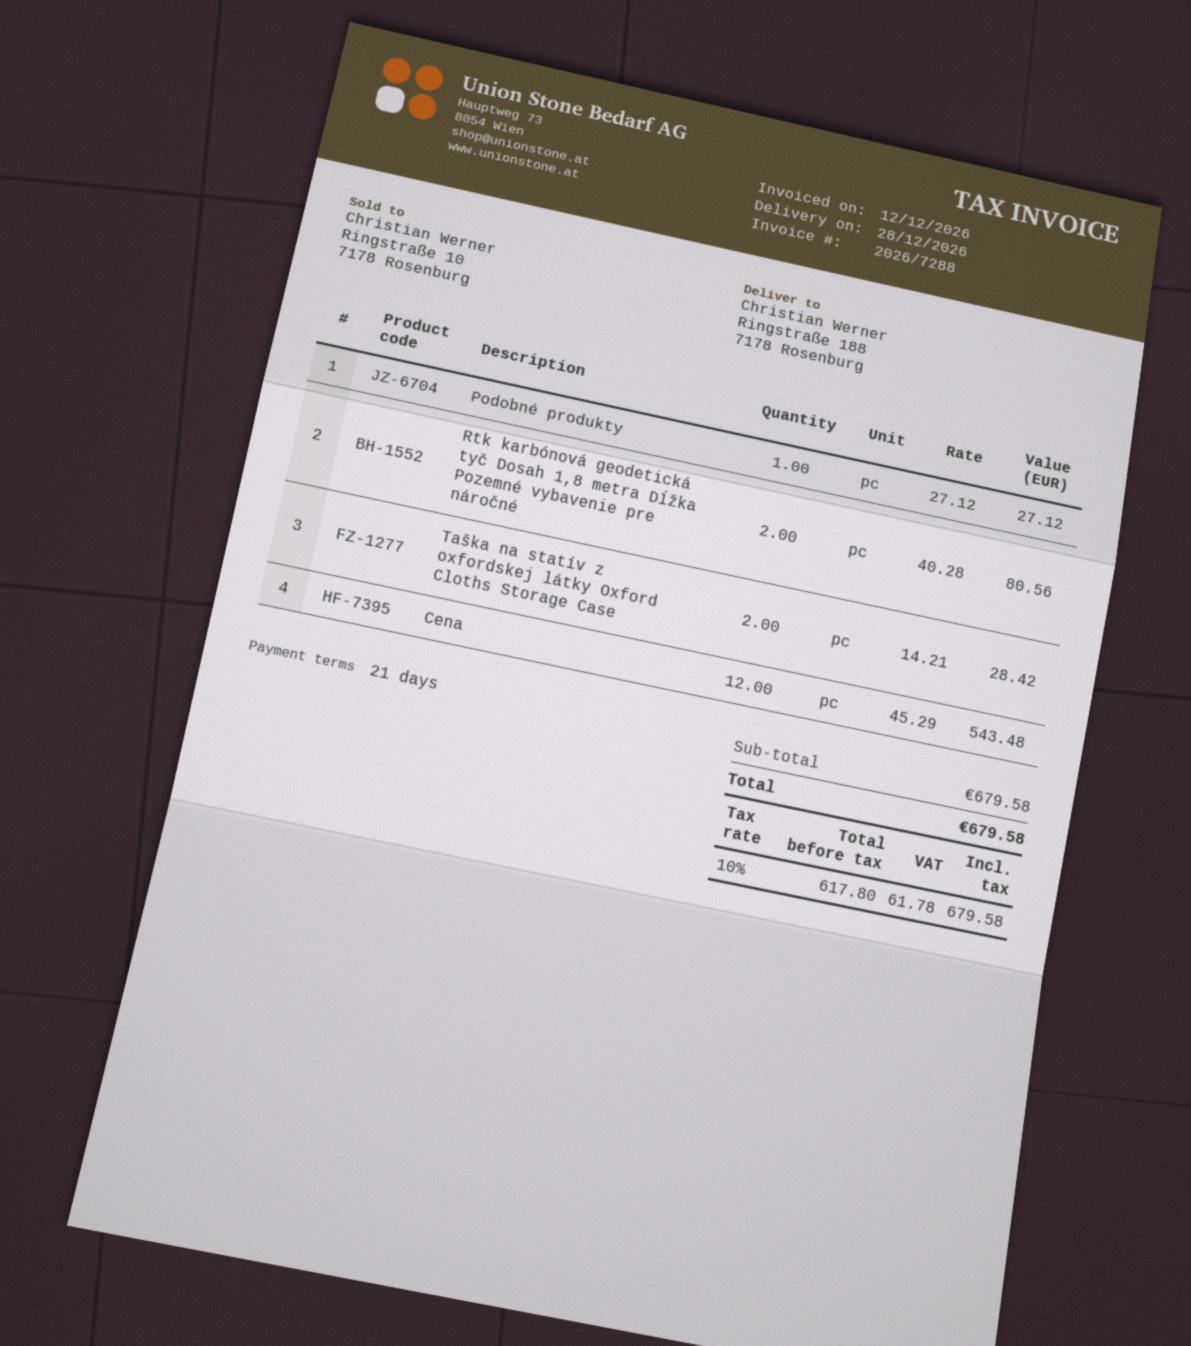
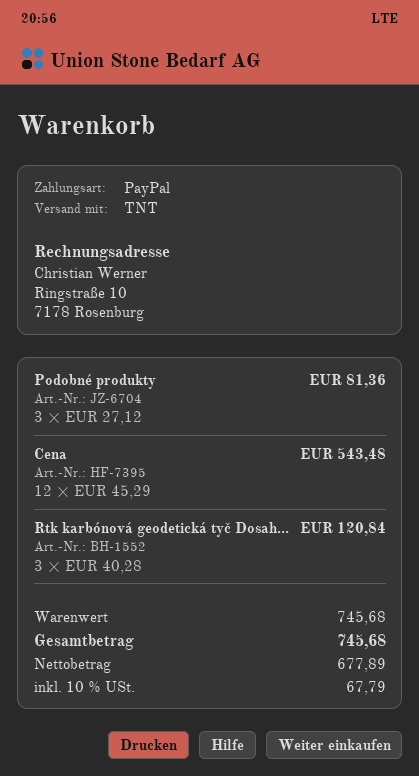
Podobné produkty: 1 x 27.12 = 27.12 -> 3 x 27.12 = 81.36
Rtk karbónová geodetická tyč Dosah 1,8 metra Dĺžka Pozemné vybavenie pre náročné: 2 x 40.28 = 80.56 -> 3 x 40.28 = 120.84
Taška na statív z oxfordskej látky Oxford Cloths Storage Case: 2 x 14.21 = 28.42 -> none
subtotal: 679.58 -> 745.68
net: 617.80 -> 677.89
tax: 10% = 61.78 -> 10% = 67.79
total: 679.58 -> 745.68

